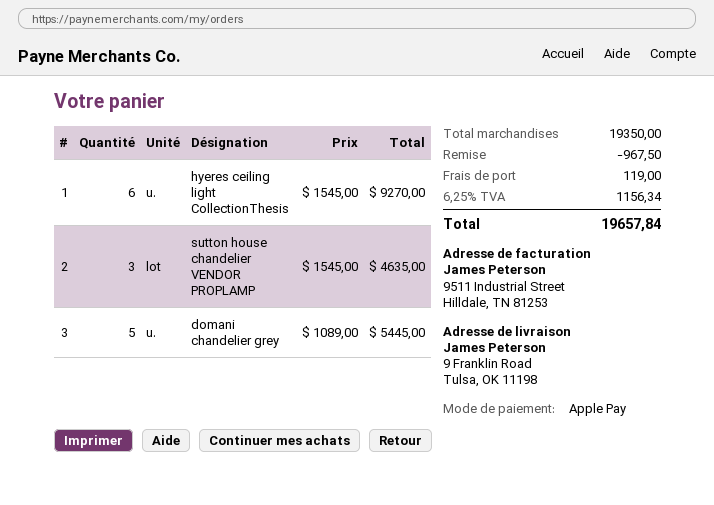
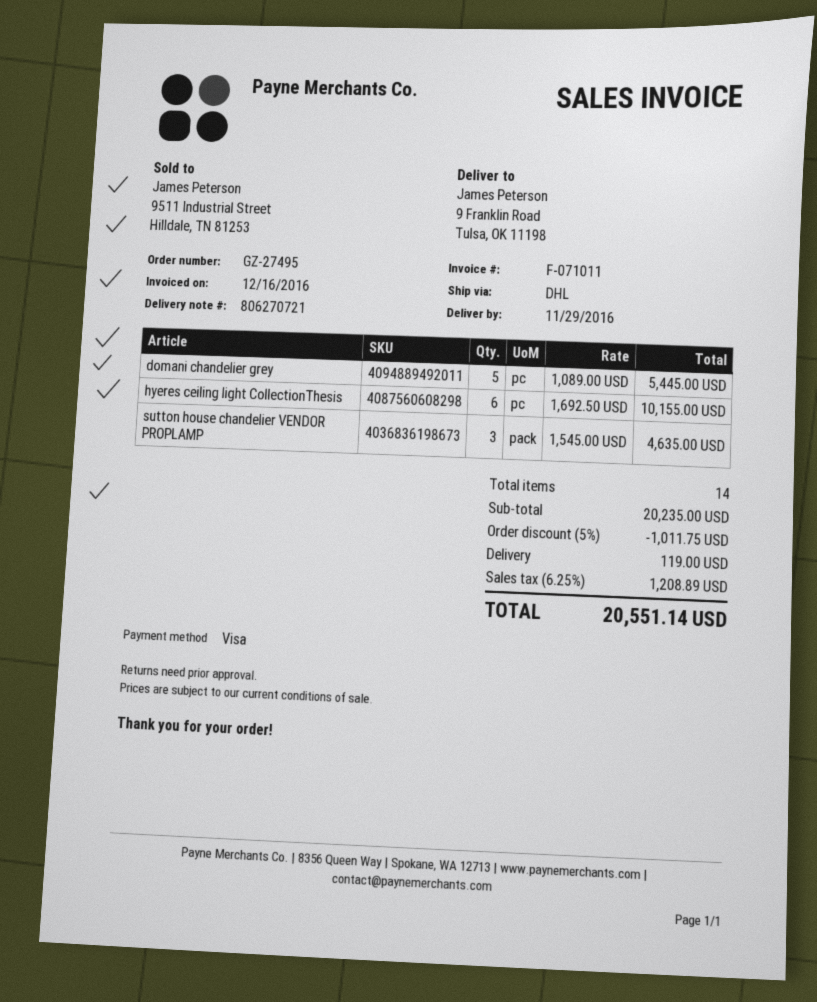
payment method: Apple Pay -> Visa
hyeres ceiling light CollectionThesis: 6 x 1545.00 = 9270.00 -> 6 x 1692.50 = 10155.00
subtotal: 19350.00 -> 20235.00
discount: 967.50 -> 1011.75
tax: 6.25% = 1156.34 -> 6.25% = 1208.89
total: 19657.84 -> 20551.14

